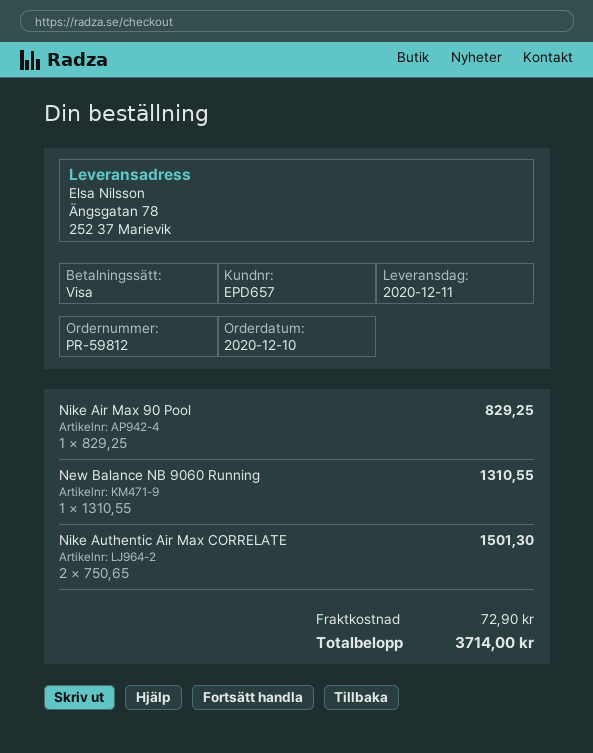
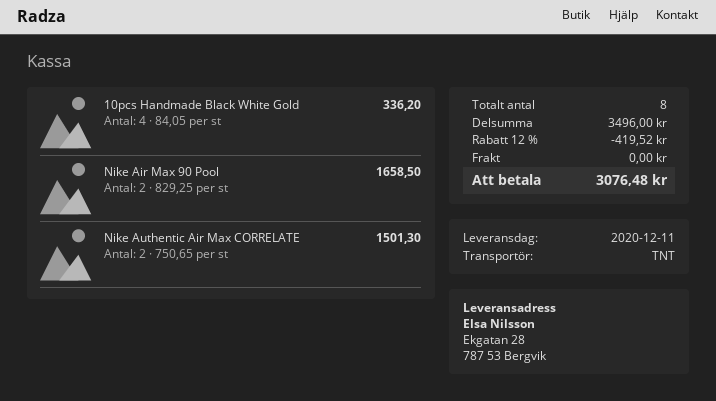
ship to: Ängsgatan 78, 252 37 Marievik -> Ekgatan 28, 787 53 Bergvik
Nike Air Max 90 Pool: 1 x 829.25 = 829.25 -> 2 x 829.25 = 1658.50
New Balance NB 9060 Running: 1 x 1310.55 = 1310.55 -> none
10pcs Handmade Black White Gold: none -> 4 x 84.05 = 336.20
discount: none -> 12% = 419.52
shipping: 72.90 -> 0.00
total: 3714.00 -> 3076.48

